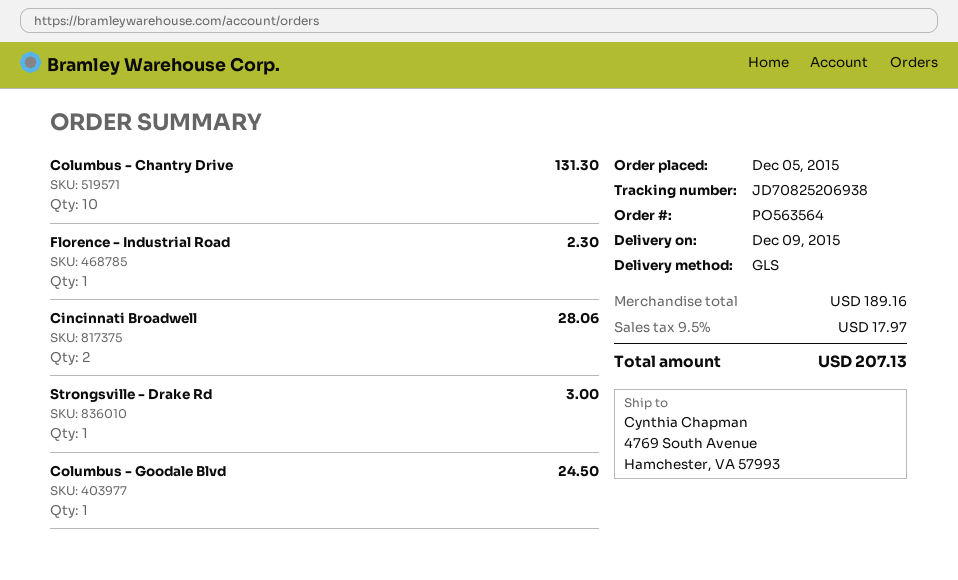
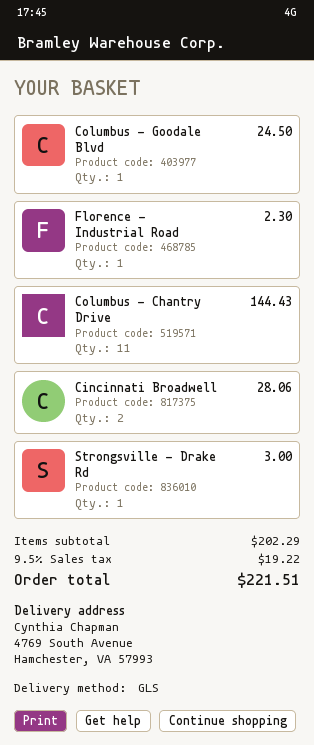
Columbus - Chantry Drive: 10 for 131.30 -> 11 for 144.43
subtotal: 189.16 -> 202.29
tax: 9.5% = 17.97 -> 9.5% = 19.22
total: 207.13 -> 221.51

